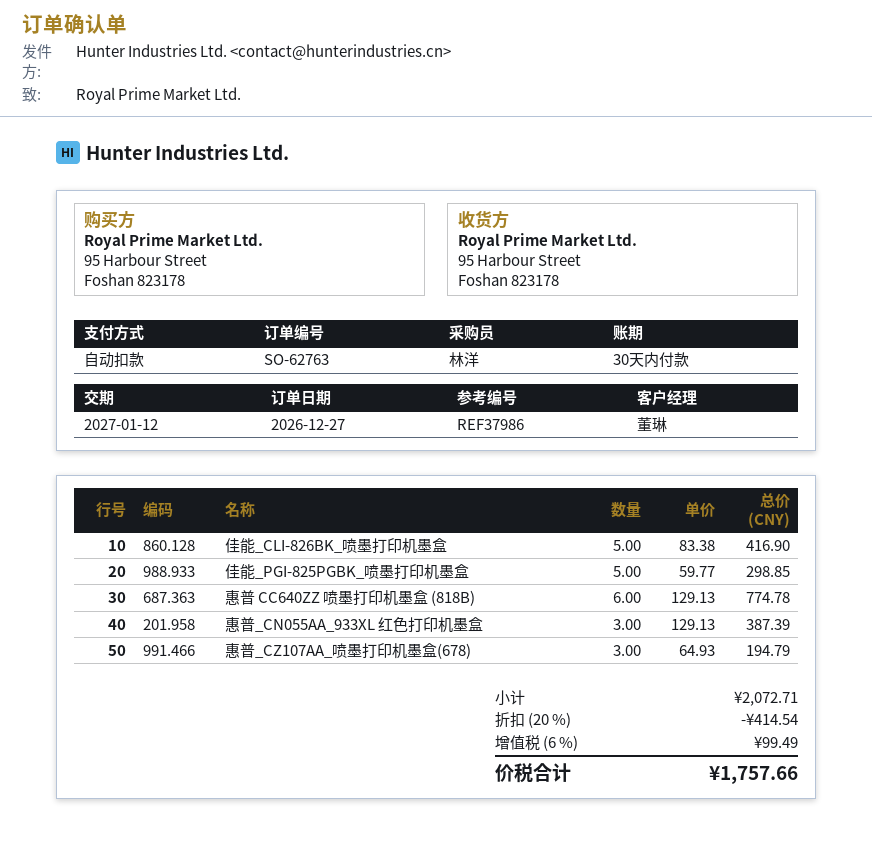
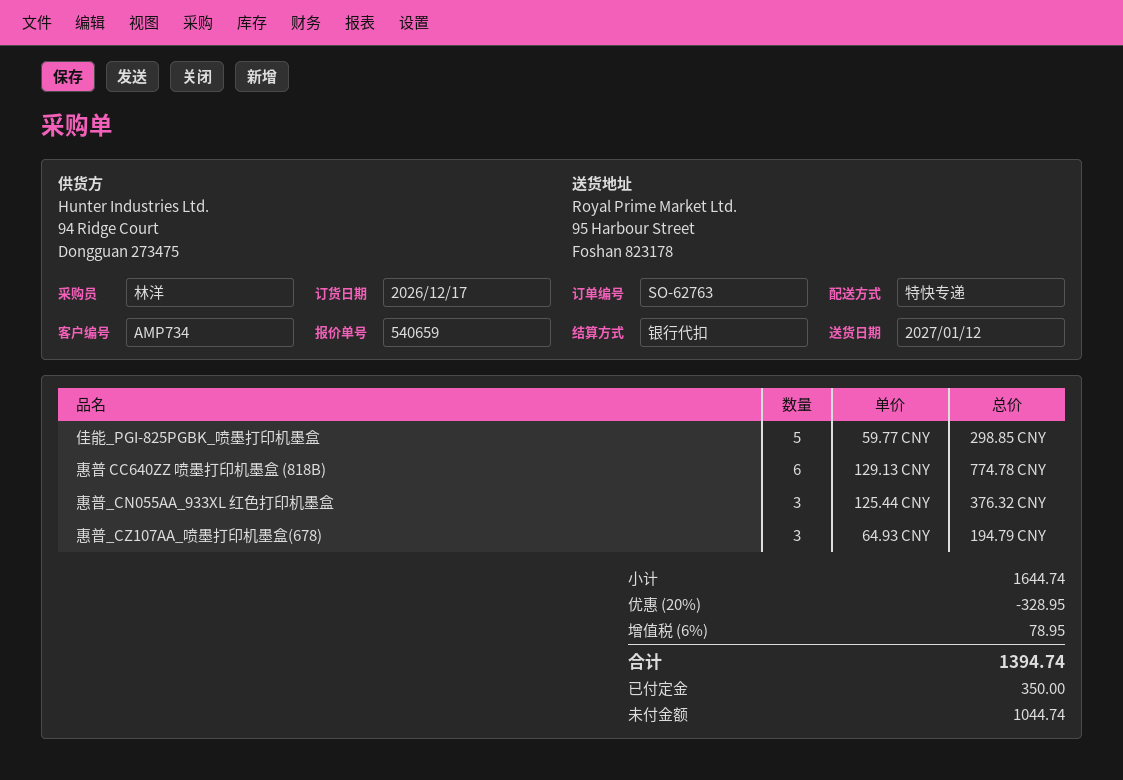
order date: 2026-12-27 -> 2026-12-17
佳能_CLI-826BK_喷墨打印机墨盒: 5 x 83.38 = 416.90 -> none
惠普_CN055AA_933XL 红色打印机墨盒: 3 x 129.13 = 387.39 -> 3 x 125.44 = 376.32
subtotal: 2072.71 -> 1644.74
discount: 20% = 414.54 -> 20% = 328.95
tax: 6% = 99.49 -> 6% = 78.95
total: 1757.66 -> 1394.74

